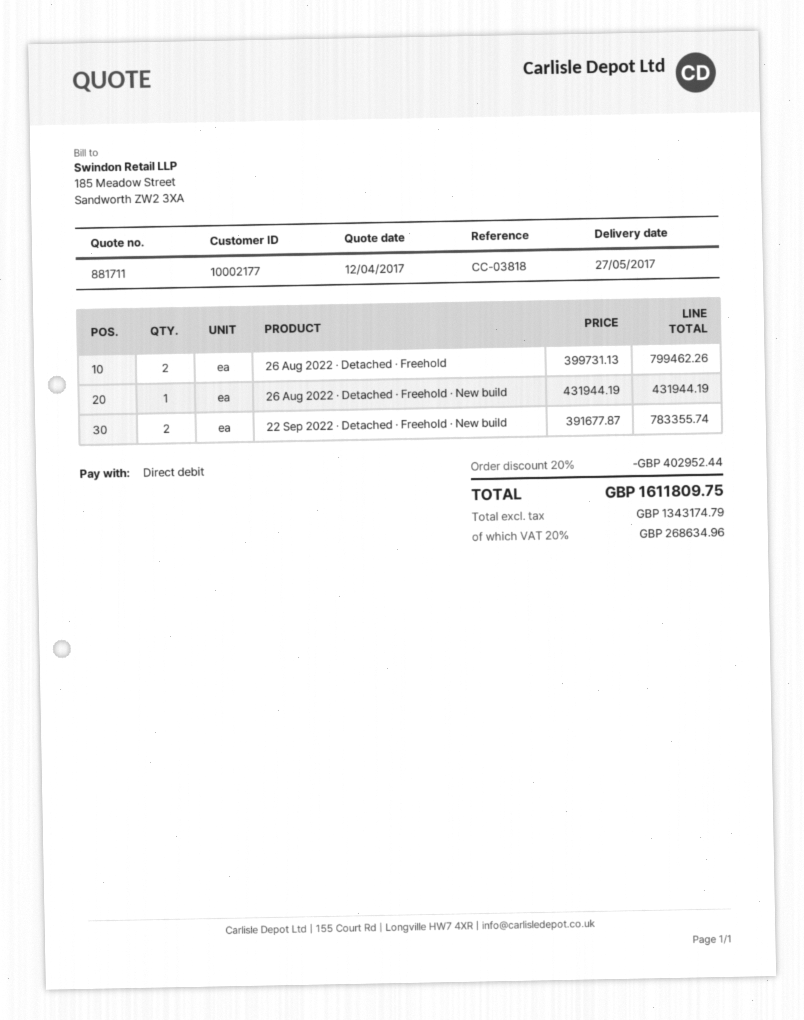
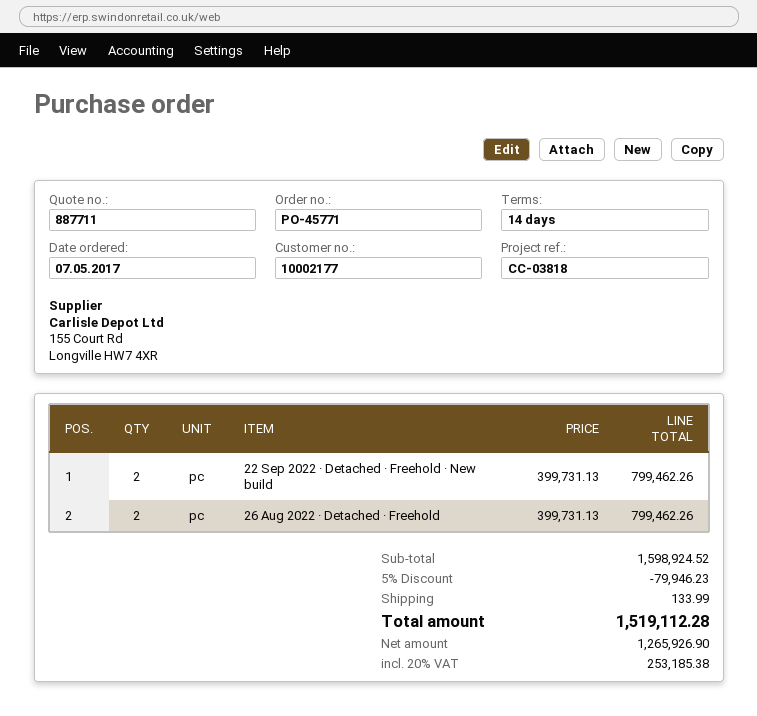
quote number: 881711 -> 887711
26 Aug 2022 · Detached · Freehold · New build: 1 x 431944.19 = 431944.19 -> none
22 Sep 2022 · Detached · Freehold · New build: 2 x 391677.87 = 783355.74 -> 2 x 399731.13 = 799462.26
discount: 20% = 402952.44 -> 5% = 79946.23
shipping: none -> 133.99
net: 1343174.79 -> 1265926.90
tax: 20% = 268634.96 -> 20% = 253185.38
total: 1611809.75 -> 1519112.28

